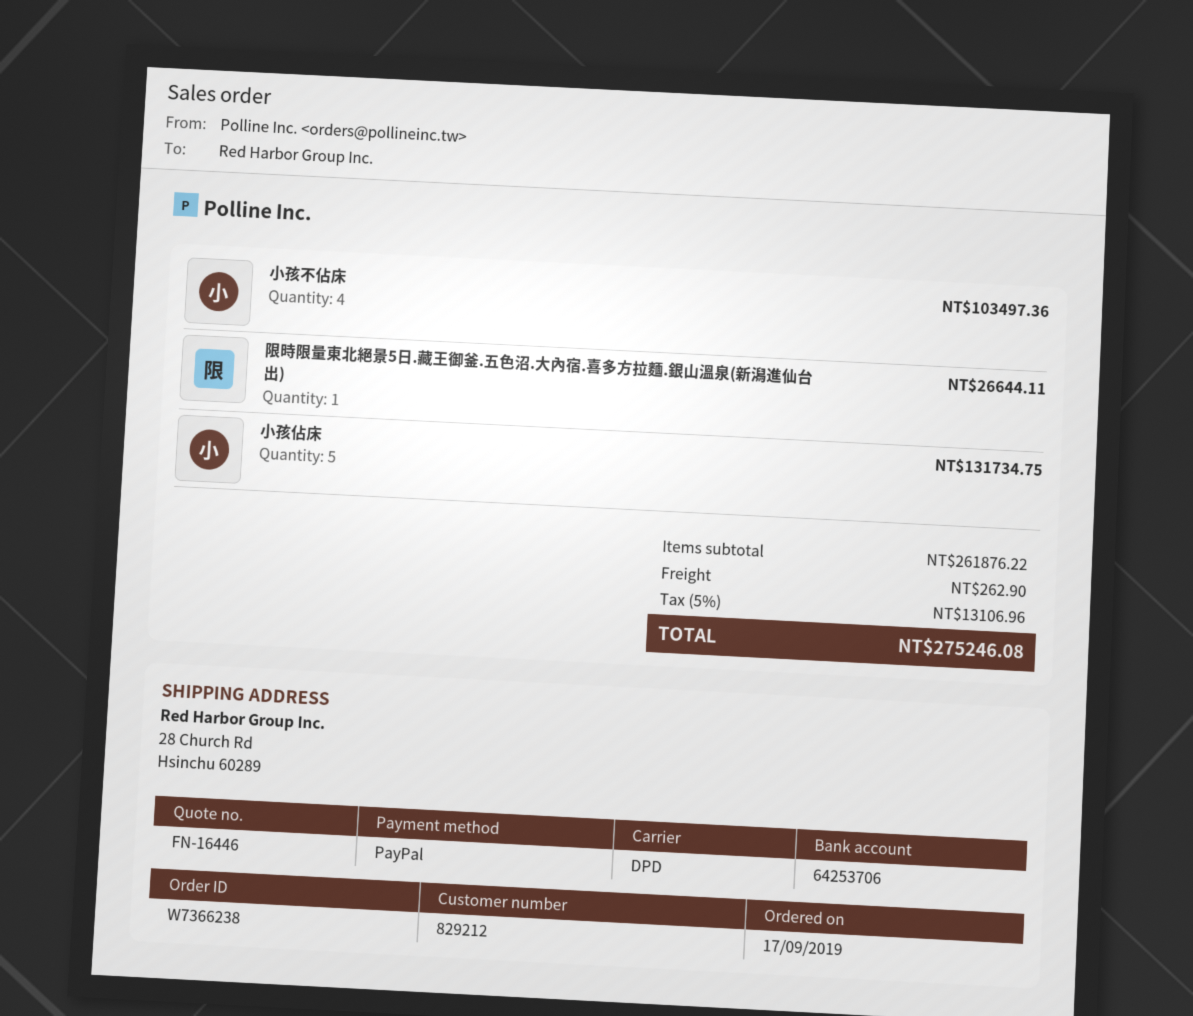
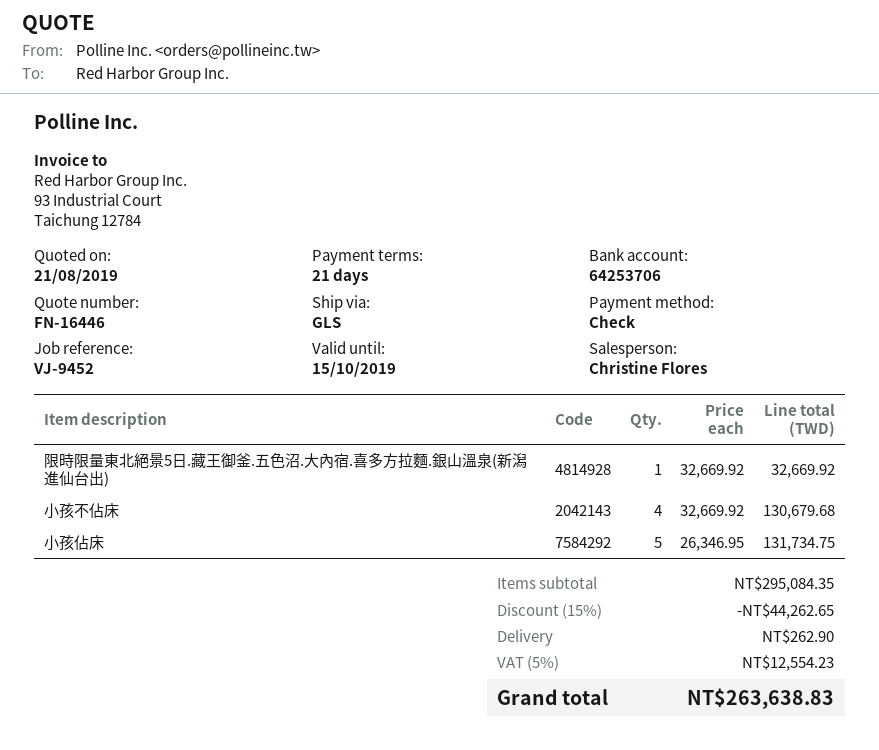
payment method: PayPal -> cheque
shipping method: DPD -> GLS
小孩不佔床: 4 for 103497.36 -> 4 for 130679.68
限時限量東北絕景5日.藏王御釜.五色沼.大內宿.喜多方拉麵.銀山溫泉(新潟進仙台出): 1 for 26644.11 -> 1 for 32669.92
subtotal: 261876.22 -> 295084.35
discount: none -> 15% = 44262.65
tax: 5% = 13106.96 -> 5% = 12554.23
total: 275246.08 -> 263638.83

